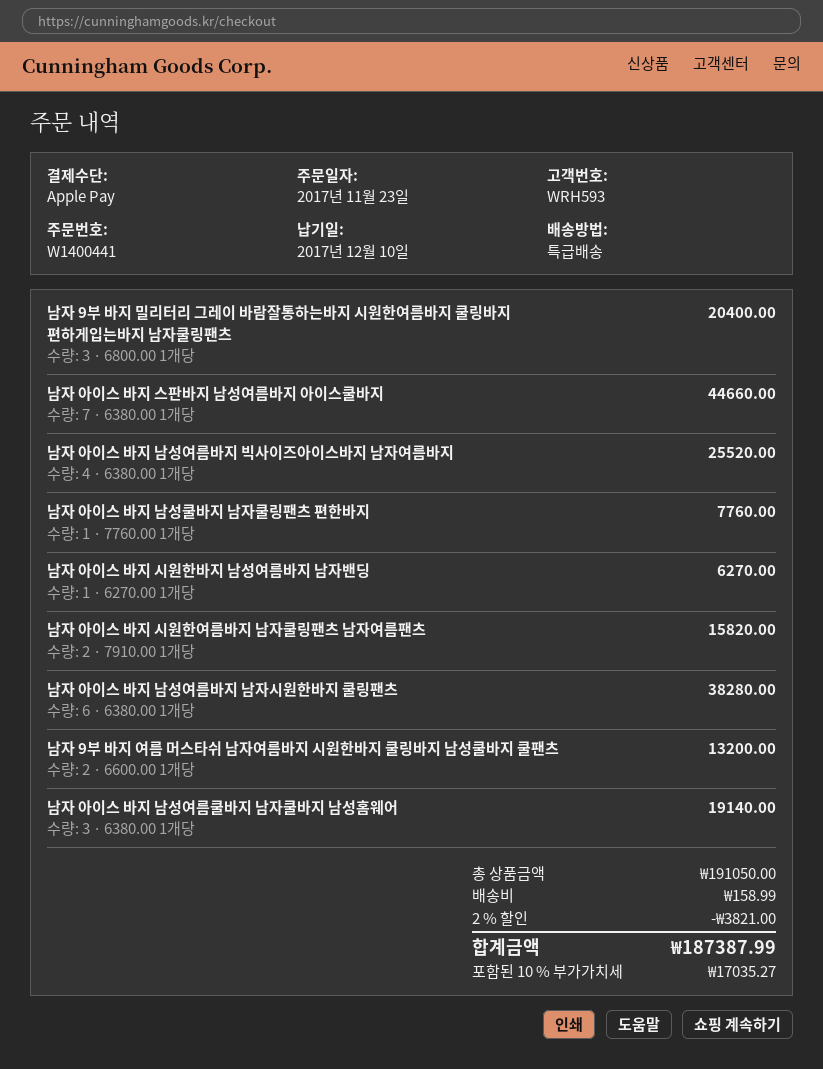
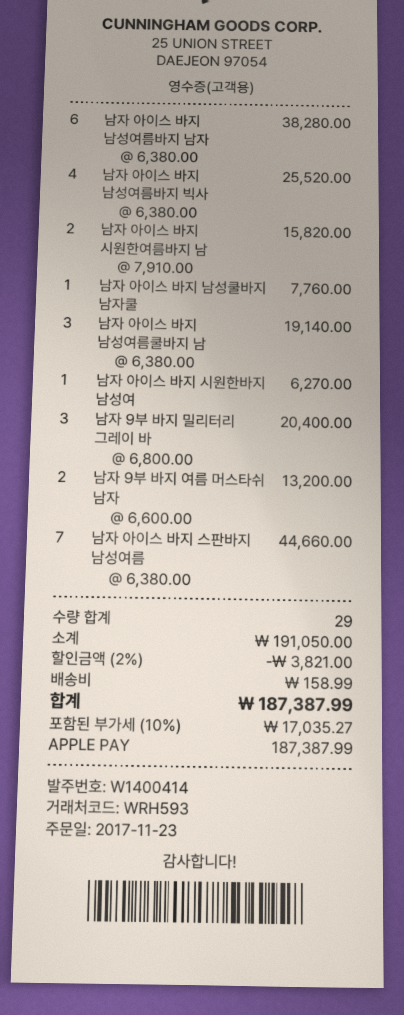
order number: W1400441 -> W1400414

